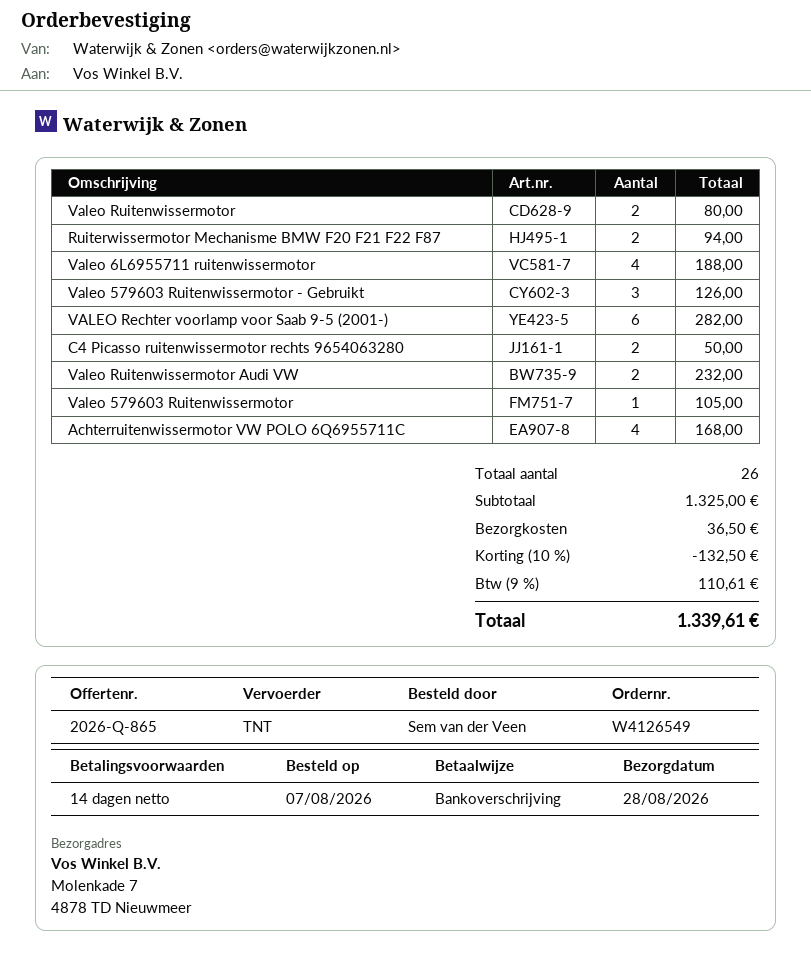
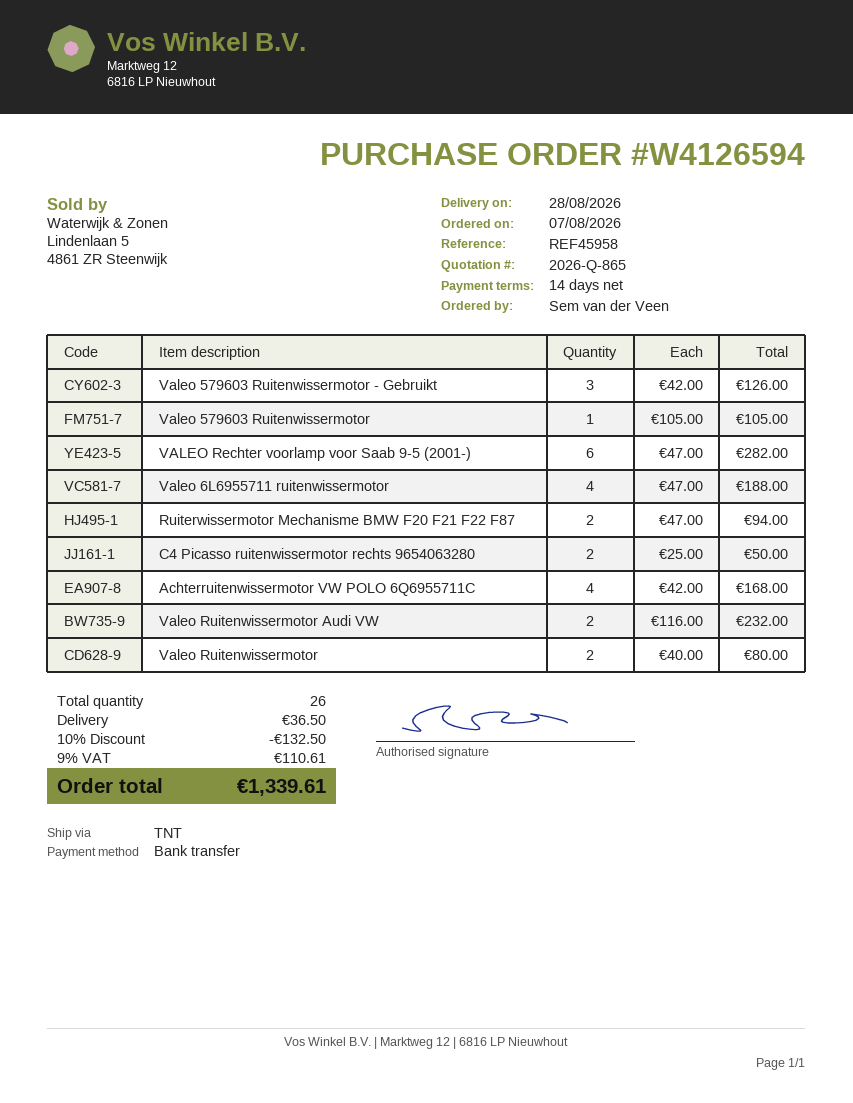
order number: W4126549 -> W4126594

